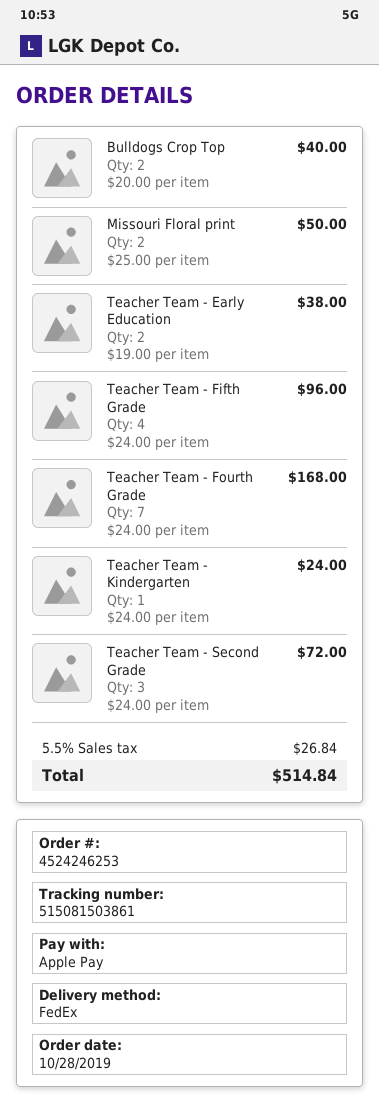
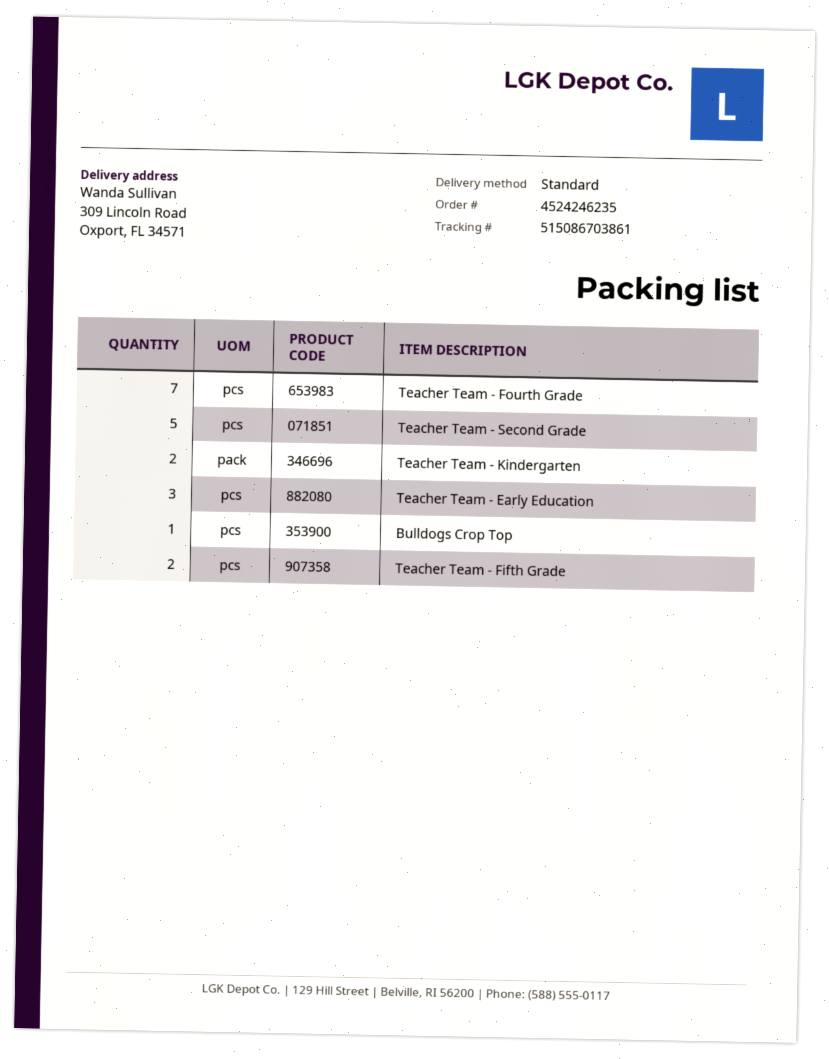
order number: 4524246253 -> 4524246235
shipping method: FedEx -> standard
tracking number: 515081503861 -> 515086703861
Bulldogs Crop Top: 2 -> 1
Missouri Floral print: 2 -> none
Teacher Team - Early Education: 2 -> 3
Teacher Team - Fifth Grade: 4 -> 2
Teacher Team - Kindergarten: 1 -> 2
Teacher Team - Second Grade: 3 -> 5

